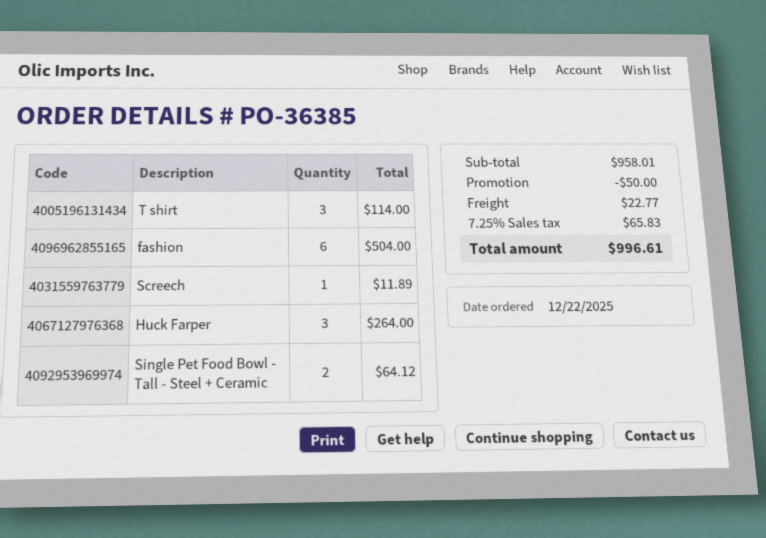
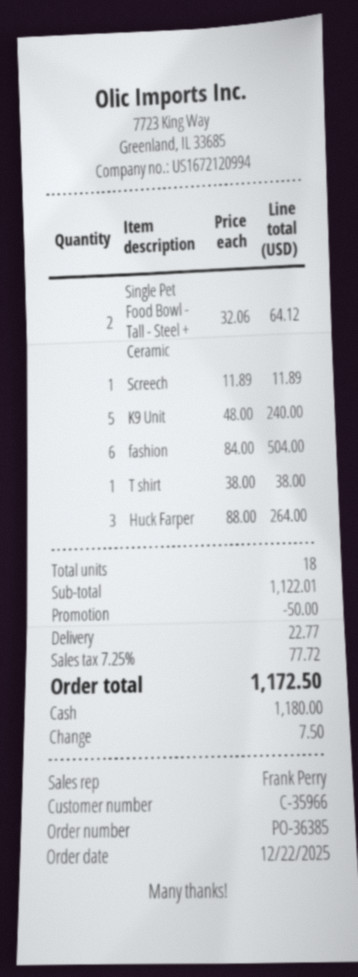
T shirt: 3 for 114.00 -> 1 for 38.00
K9 Unit: none -> 5 for 240.00
subtotal: 958.01 -> 1122.01
tax: 7.25% = 65.83 -> 7.25% = 77.72
total: 996.61 -> 1172.50

